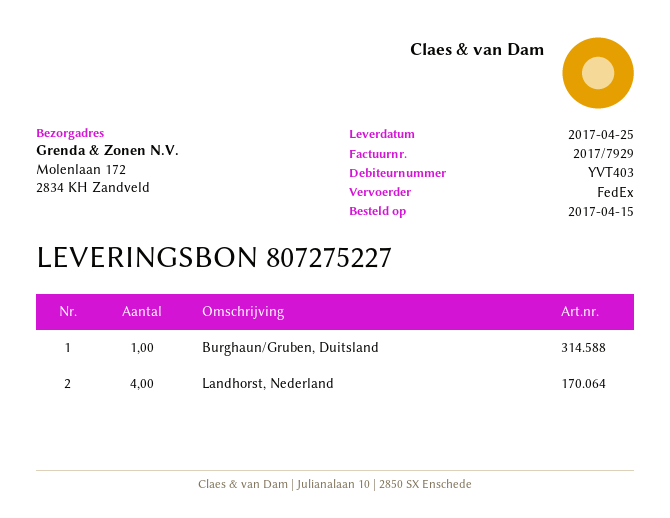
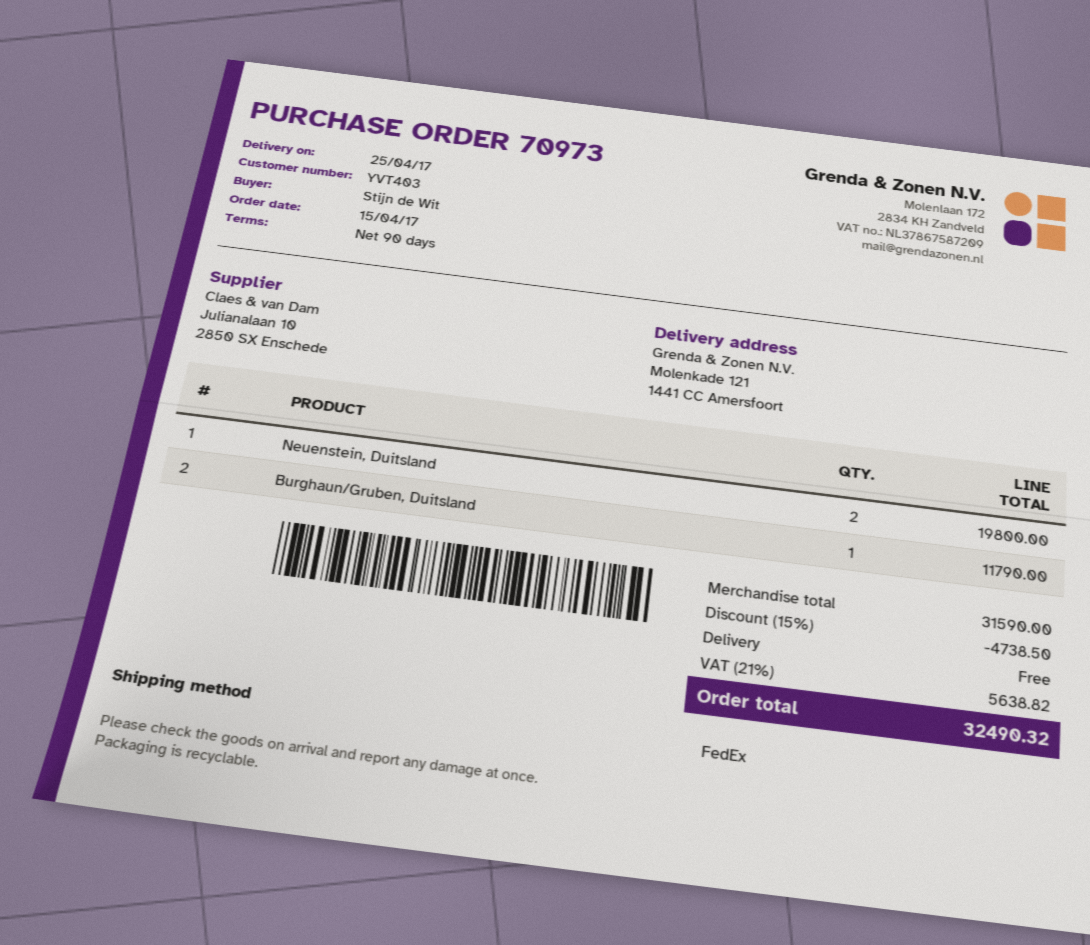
ship to: Molenlaan 172, 2834 KH Zandveld -> Molenkade 121, 1441 CC Amersfoort
Landhorst, Nederland: 4 -> none
Neuenstein, Duitsland: none -> 2

